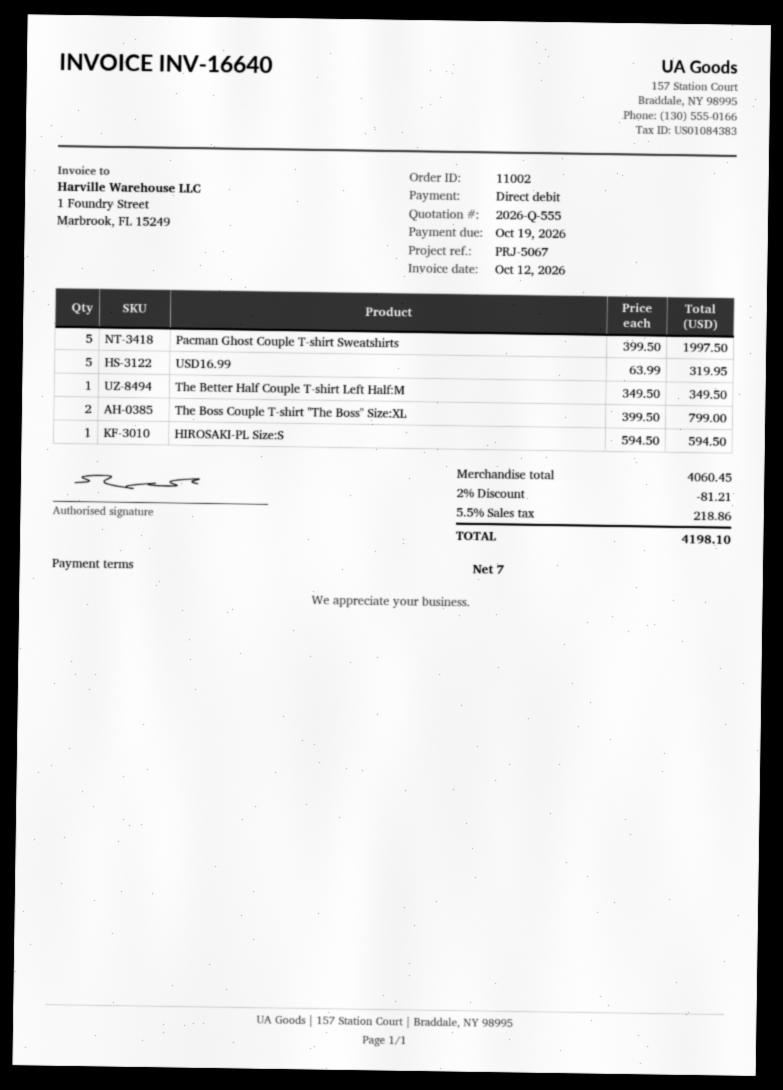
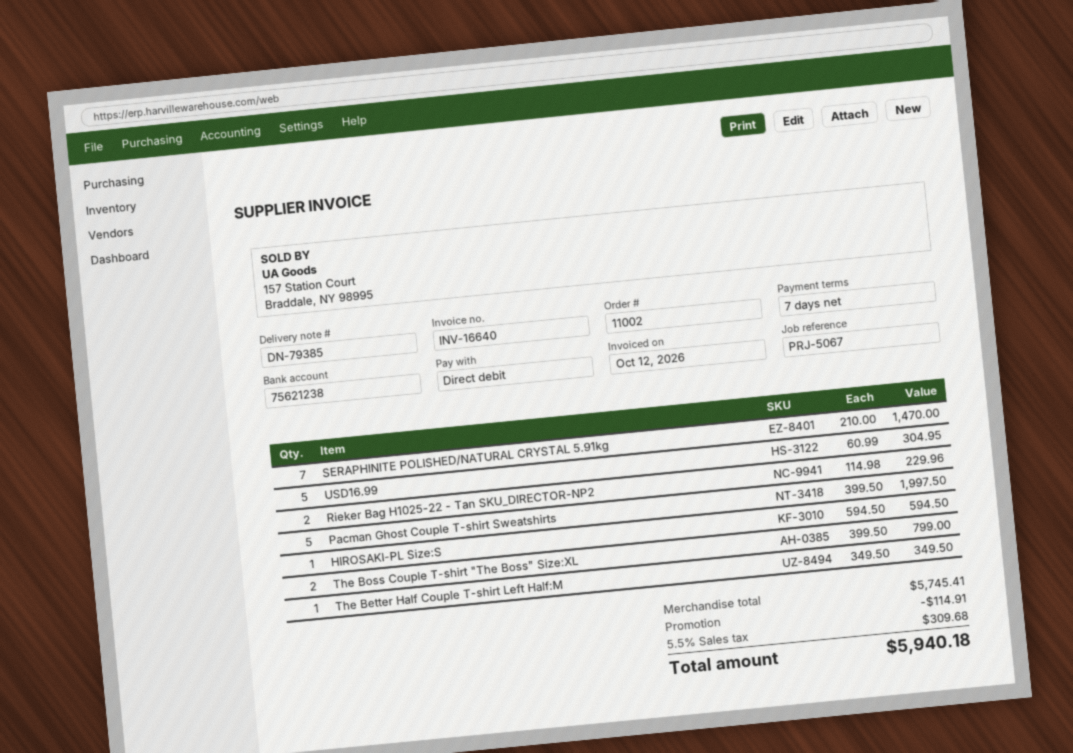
USD16.99: 5 x 63.99 = 319.95 -> 5 x 60.99 = 304.95
SERAPHINITE POLISHED/NATURAL CRYSTAL 5.91kg: none -> 7 x 210.00 = 1470.00
Rieker Bag H1025-22 - Tan SKU_DIRECTOR-NP2: none -> 2 x 114.98 = 229.96
subtotal: 4060.45 -> 5745.41
discount: 81.21 -> 114.91
tax: 5.5% = 218.86 -> 5.5% = 309.68
total: 4198.10 -> 5940.18

